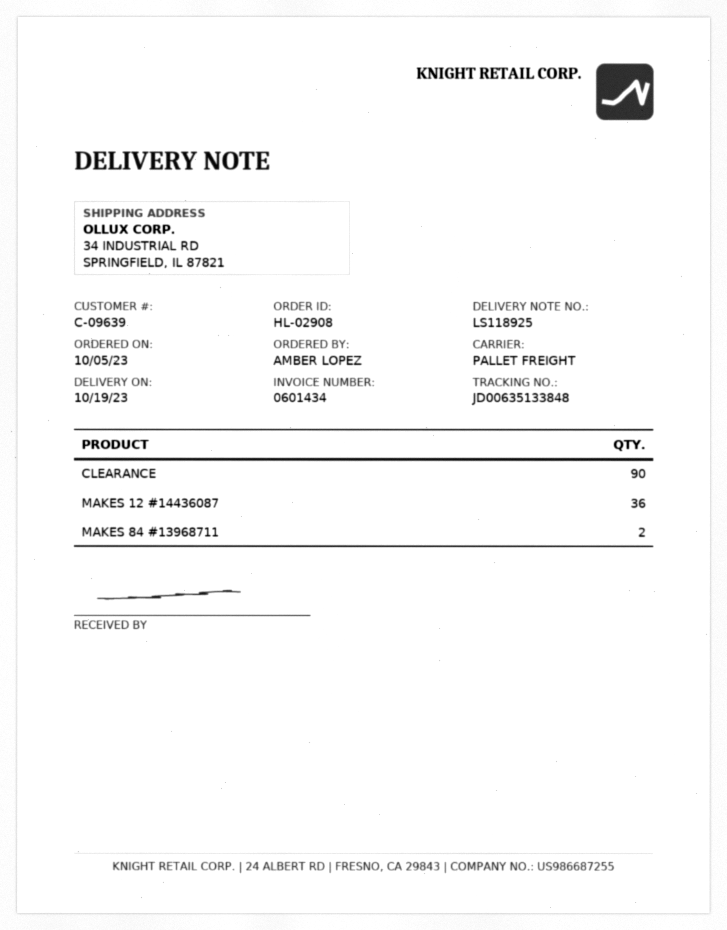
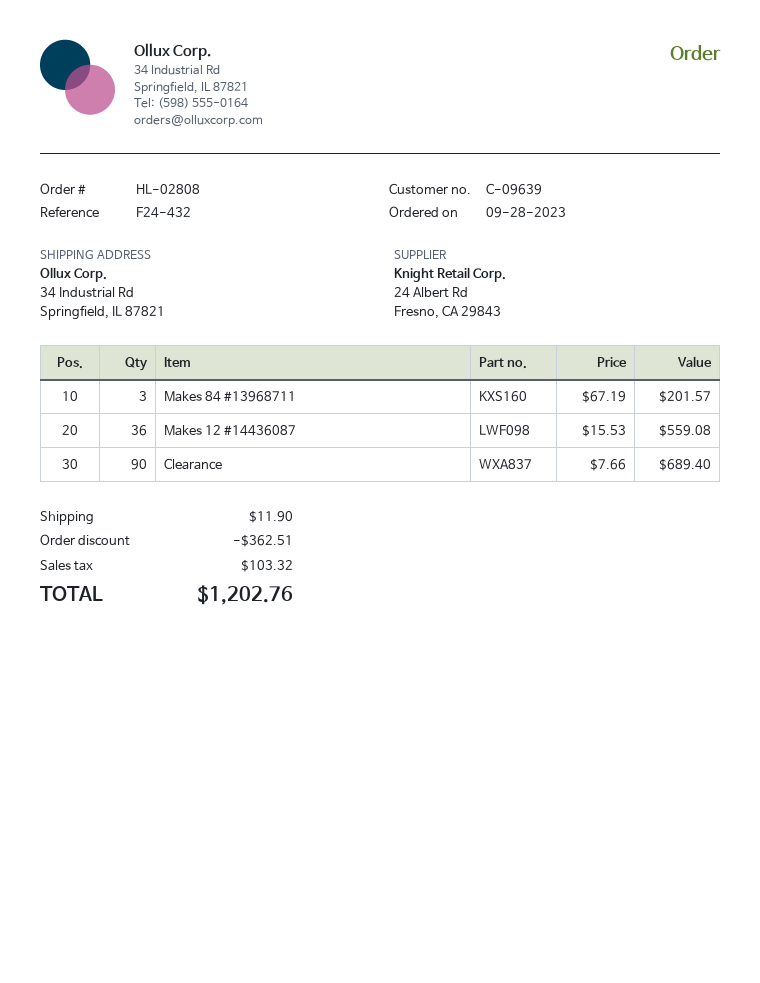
order number: HL-02908 -> HL-02808
order date: 2023-10-05 -> 2023-09-28
MAKES 84 #13968711: 2 -> 3

